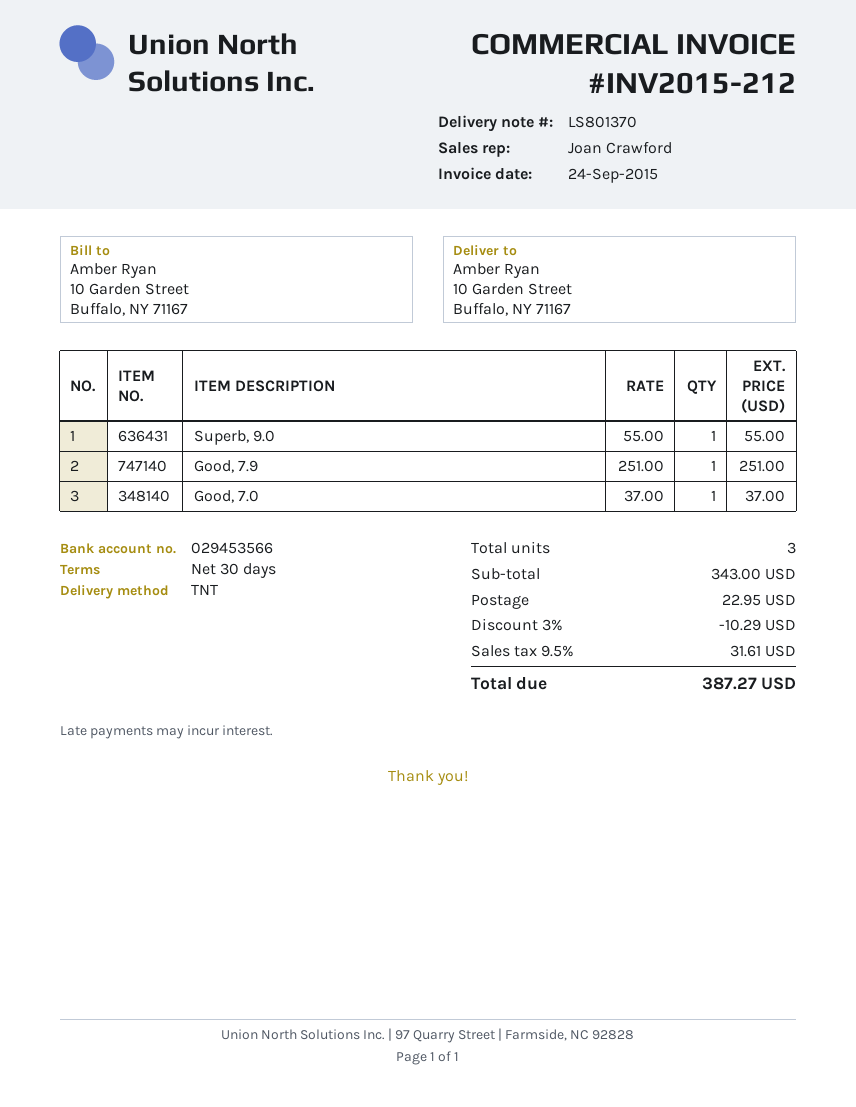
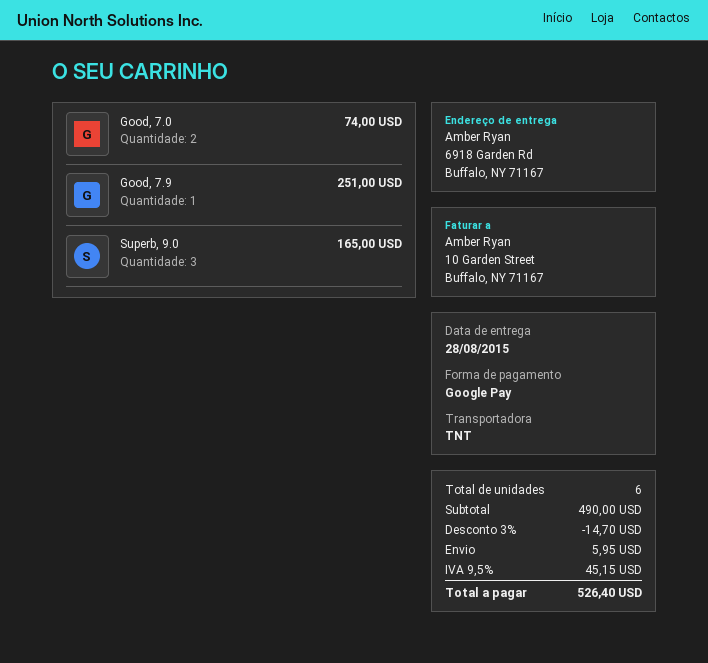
ship to: 10 Garden Street, Buffalo, NY 71167 -> 6918 Garden Rd, Buffalo, NY 71167
Superb, 9.0: 1 for 55.00 -> 3 for 165.00
Good, 7.0: 1 for 37.00 -> 2 for 74.00
total quantity: 3 -> 6
subtotal: 343.00 -> 490.00
discount: 3% = 10.29 -> 3% = 14.70
shipping: 22.95 -> 5.95
tax: 9.5% = 31.61 -> 9.5% = 45.15
total: 387.27 -> 526.40

